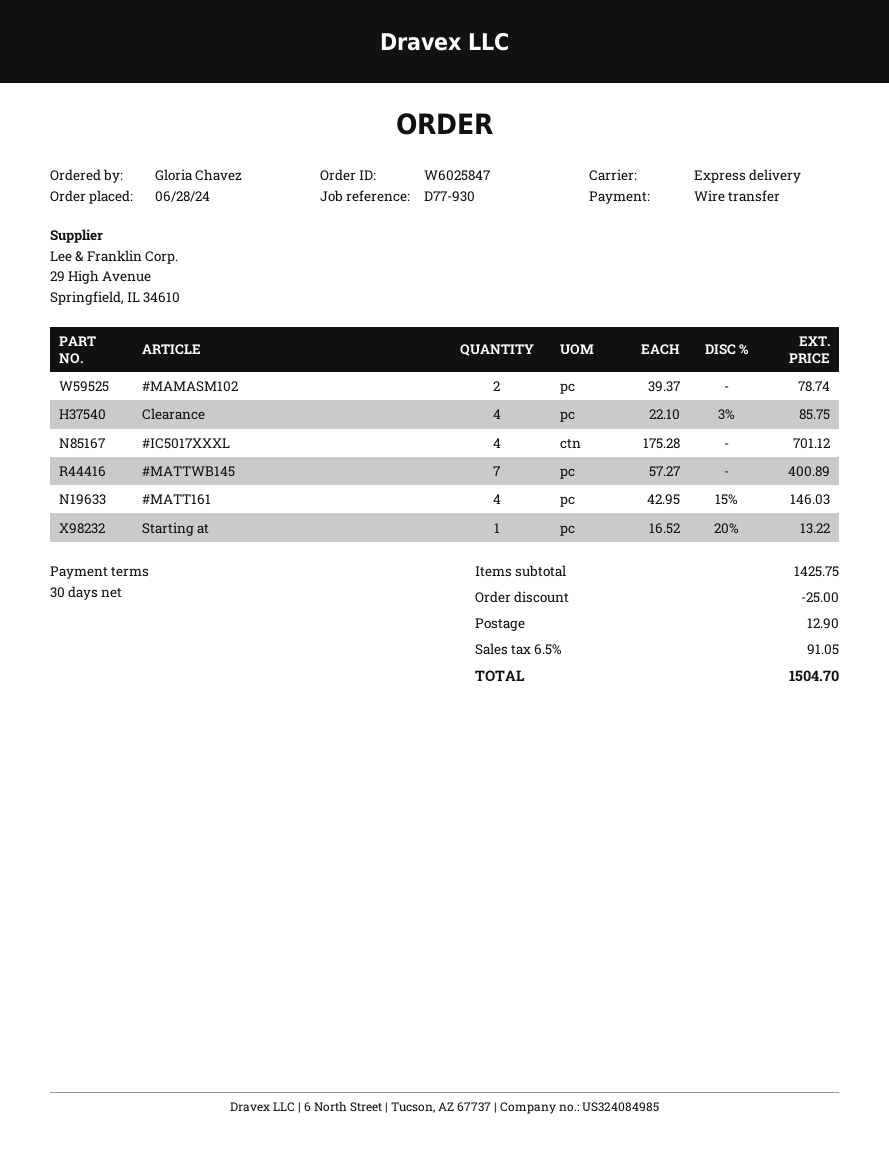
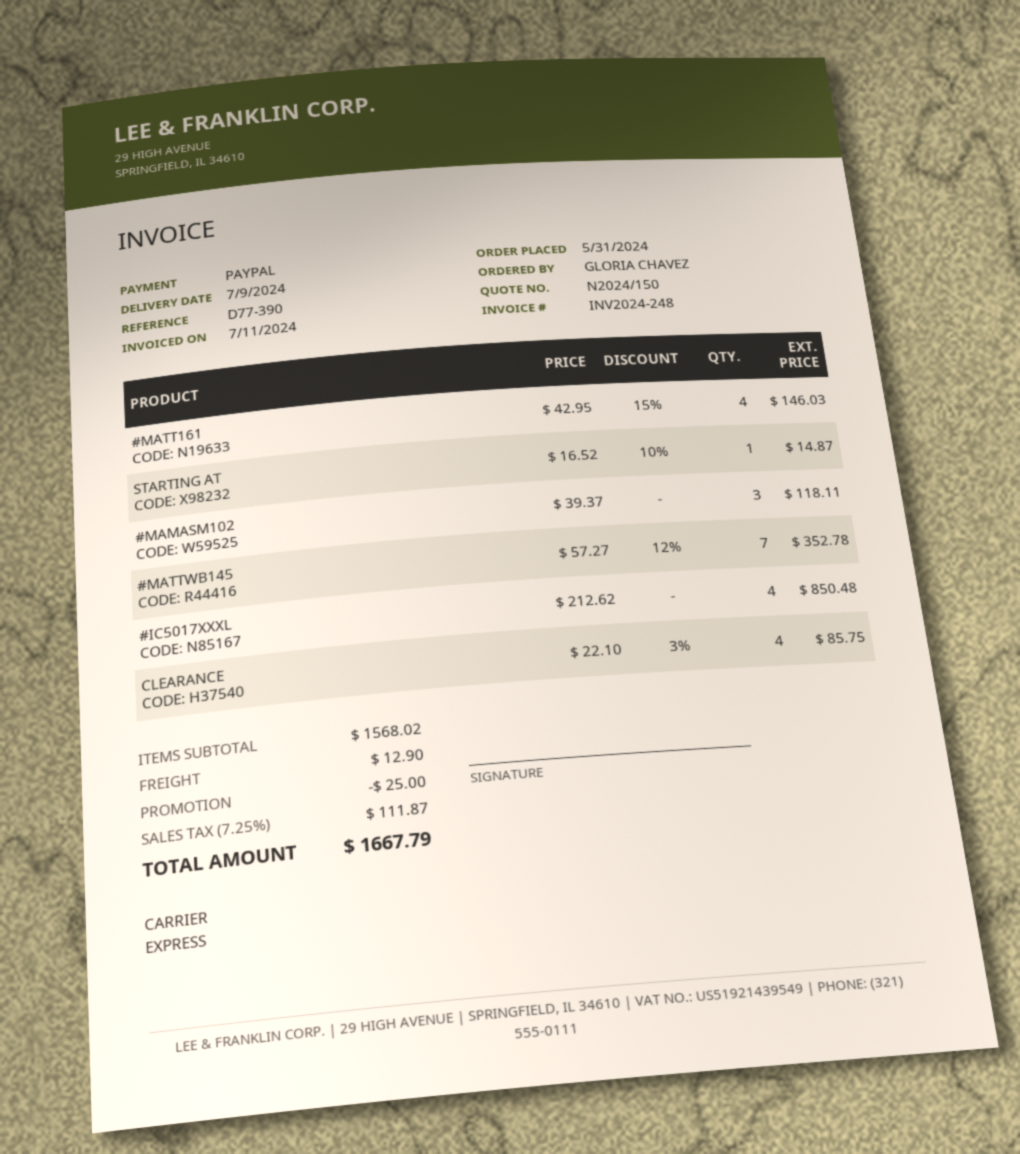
order date: 2024-06-28 -> 2024-05-31
reference: D77-930 -> D77-390
payment method: bank transfer -> PayPal
#MAMASM102: 2 x 39.37 = 78.74 -> 3 x 39.37 = 118.11
#IC5017XXXL: 4 x 175.28 = 701.12 -> 4 x 212.62 = 850.48
#MATTWB145: 7 x 57.27 = 400.89 -> 7 x 57.27 - 12% = 352.78
Starting at: 1 x 16.52 - 20% = 13.22 -> 1 x 16.52 - 10% = 14.87
subtotal: 1425.75 -> 1568.02
tax: 6.5% = 91.05 -> 7.25% = 111.87
total: 1504.70 -> 1667.79

